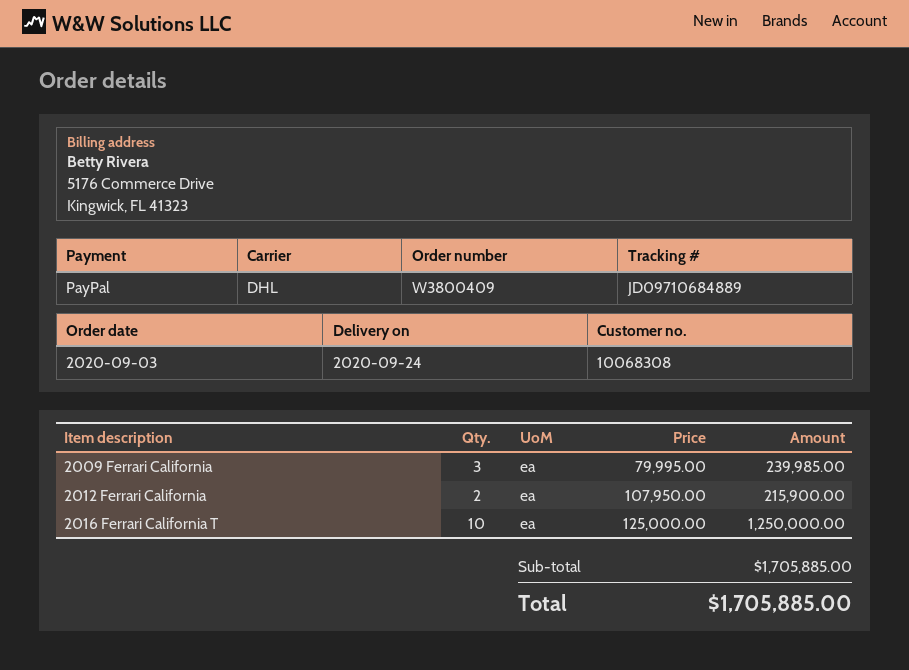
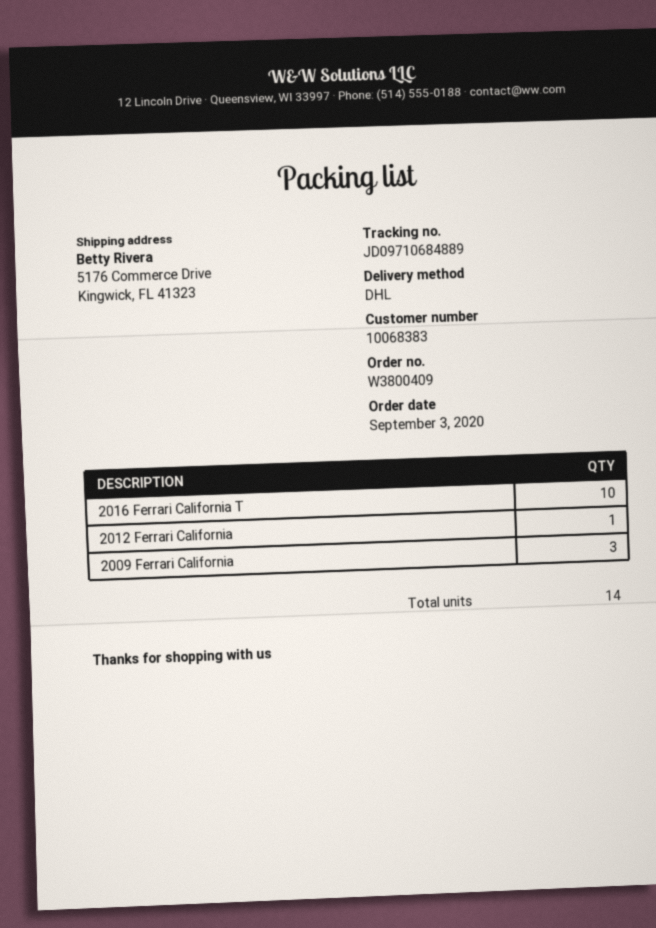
customer number: 10068308 -> 10068383
2012 Ferrari California: 2 -> 1

